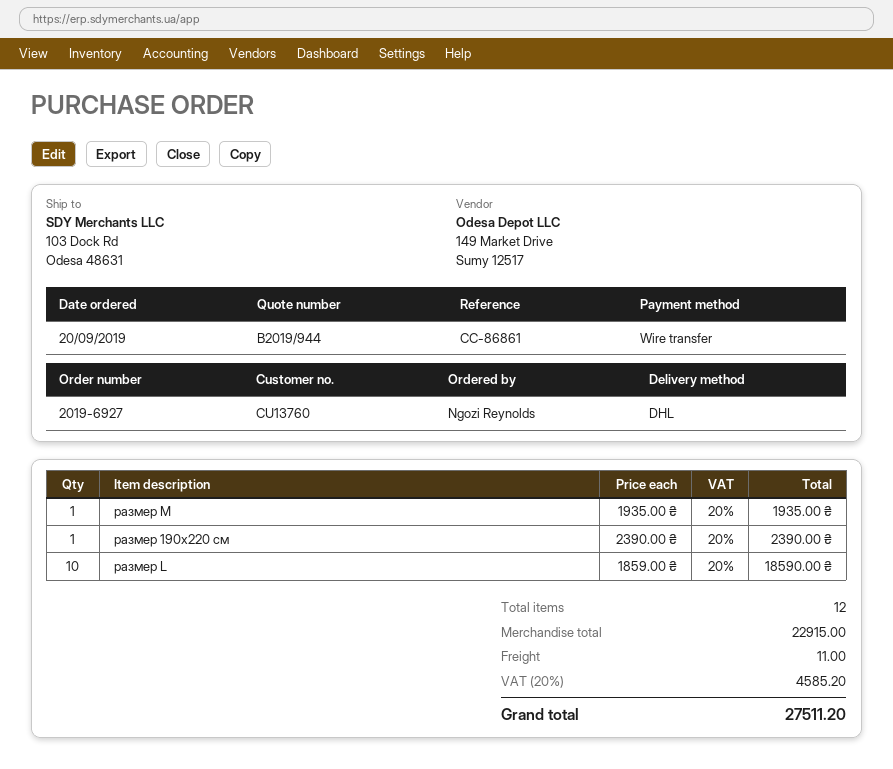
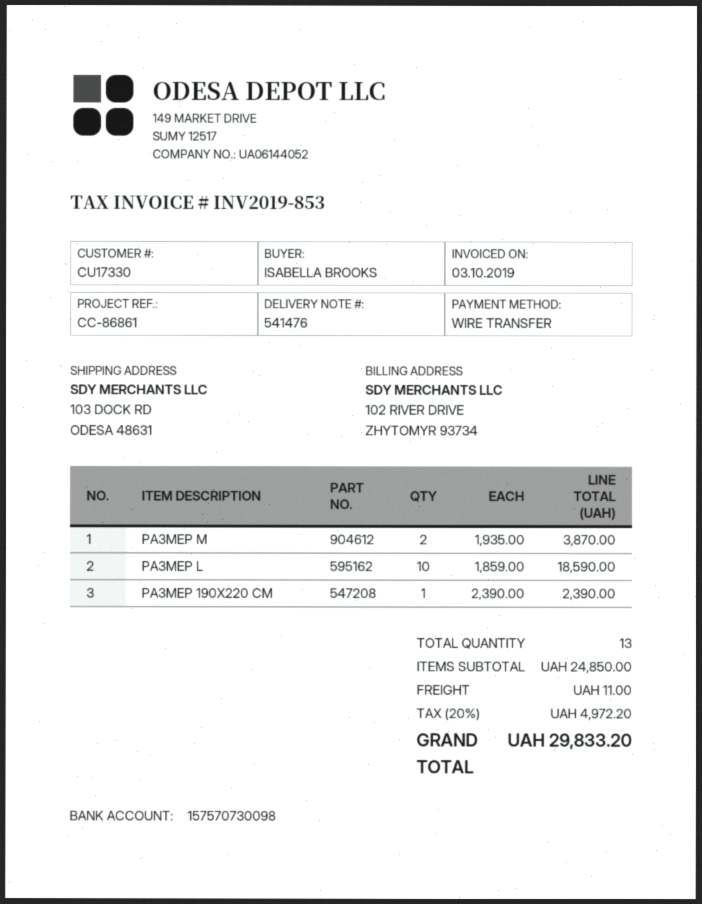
customer number: CU13760 -> CU17330
ordered by: Ngozi Reynolds -> ISABELLA BROOKS
размер M: 1 x 1935.00 = 1935.00 -> 2 x 1935.00 = 3870.00
total quantity: 12 -> 13
subtotal: 22915.00 -> 24850.00
tax: 20% = 4585.20 -> 20% = 4972.20
total: 27511.20 -> 29833.20

